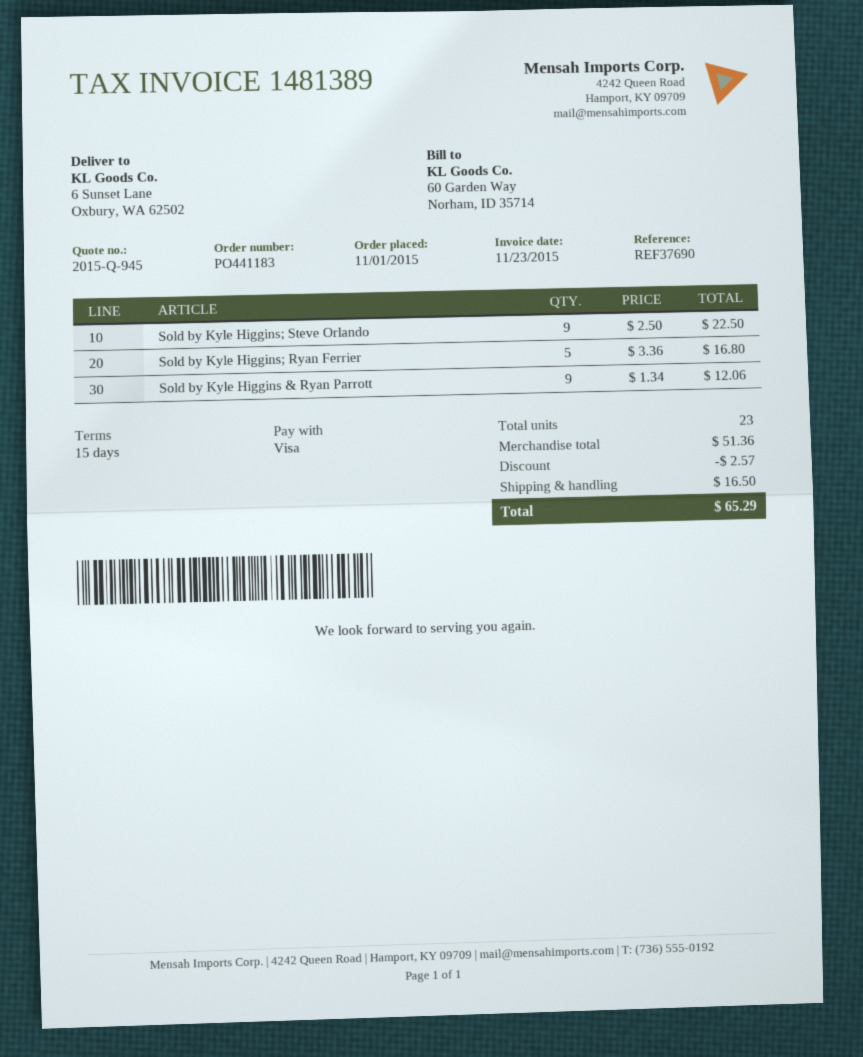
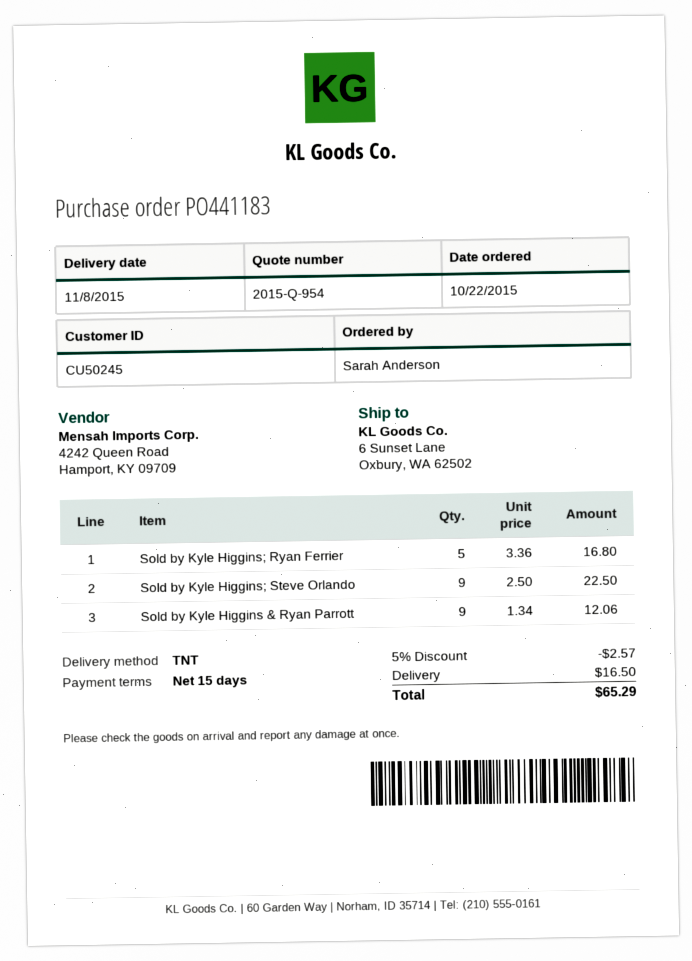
quote number: 2015-Q-945 -> 2015-Q-954
order date: 2015-11-01 -> 2015-10-22

